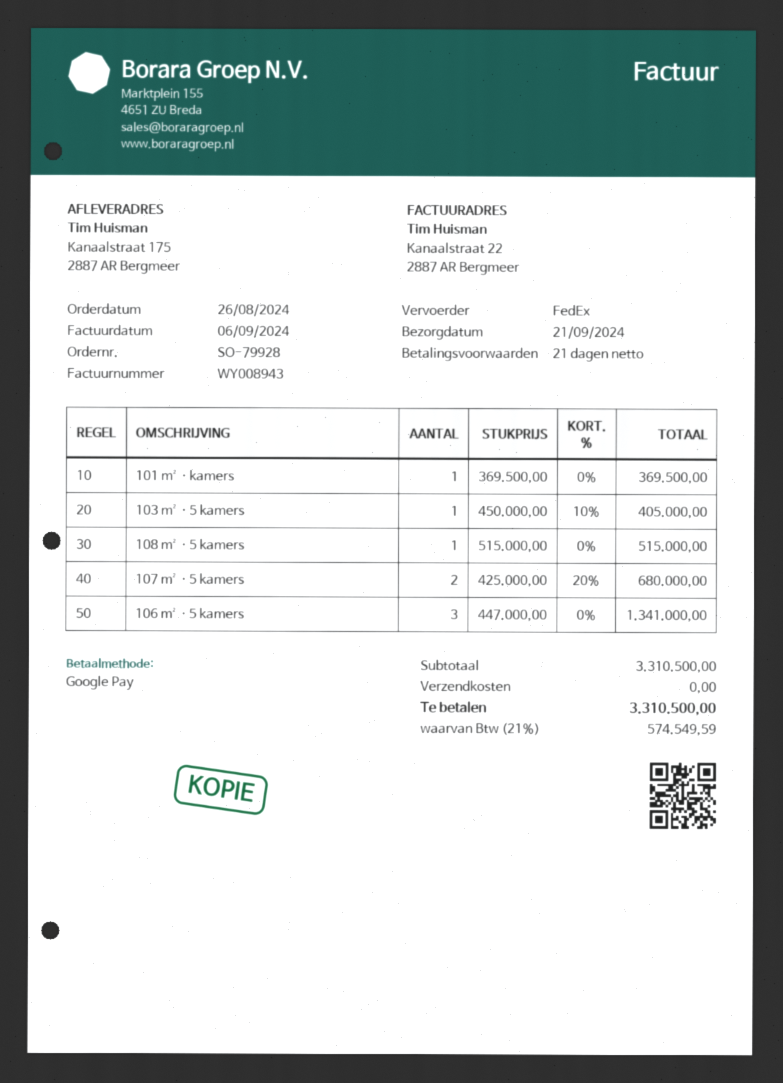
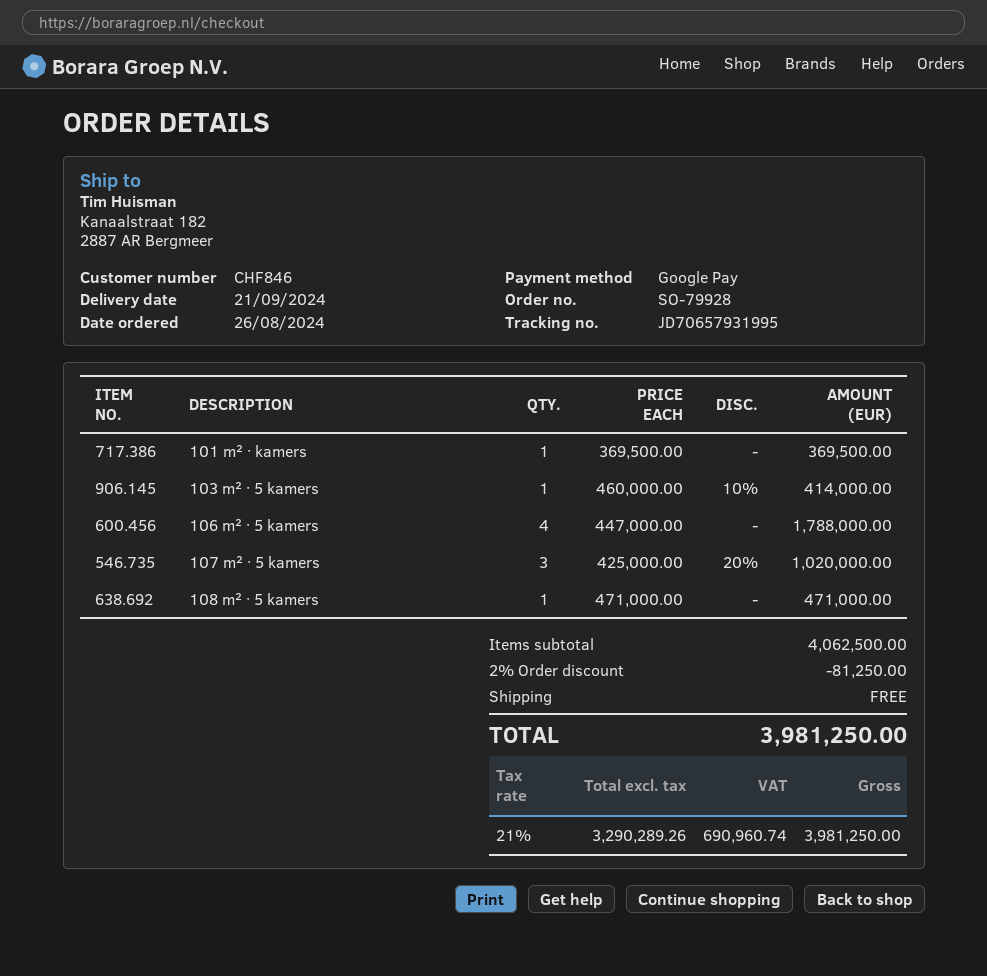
ship to: Kanaalstraat 175, 2887 AR Bergmeer -> Kanaalstraat 182, 2887 AR Bergmeer
103 m² · 5 kamers: 1 x 450000.00 - 10% = 405000.00 -> 1 x 460000.00 - 10% = 414000.00
108 m² · 5 kamers: 1 x 515000.00 = 515000.00 -> 1 x 471000.00 = 471000.00
107 m² · 5 kamers: 2 x 425000.00 - 20% = 680000.00 -> 3 x 425000.00 - 20% = 1020000.00
106 m² · 5 kamers: 3 x 447000.00 = 1341000.00 -> 4 x 447000.00 = 1788000.00
subtotal: 3310500.00 -> 4062500.00
discount: none -> 2% = 81250.00
tax: 21% = 574549.59 -> 21% = 690960.74
total: 3310500.00 -> 3981250.00

